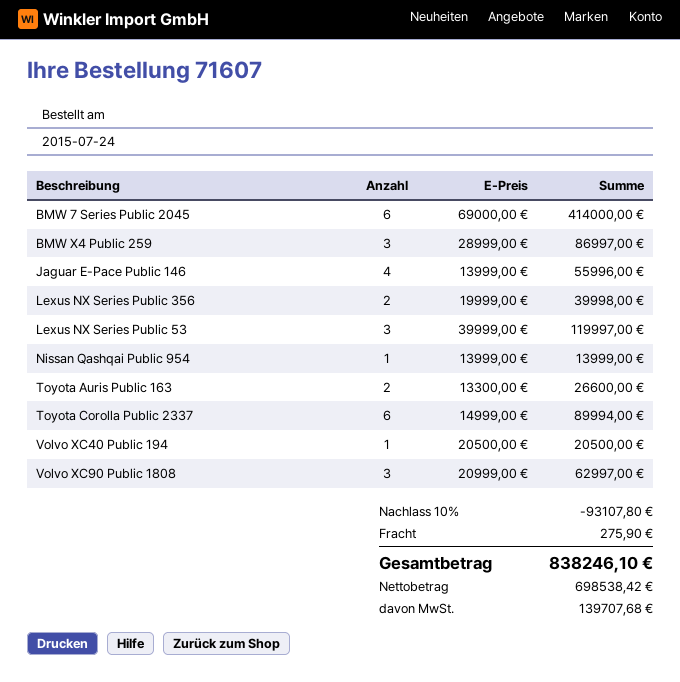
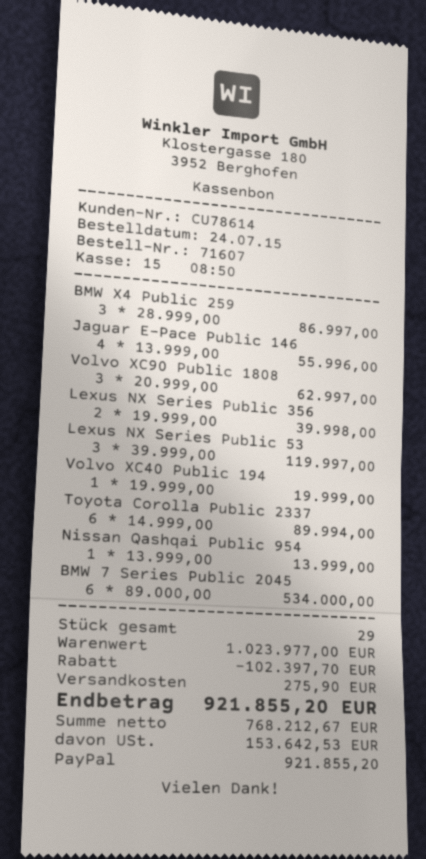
BMW 7 Series Public 2045: 6 x 69000.00 = 414000.00 -> 6 x 89000.00 = 534000.00
Toyota Auris Public 163: 2 x 13300.00 = 26600.00 -> none
Volvo XC40 Public 194: 1 x 20500.00 = 20500.00 -> 1 x 19999.00 = 19999.00
discount: 93107.80 -> 102397.70
net: 698538.42 -> 768212.67
tax: 139707.68 -> 153642.53
total: 838246.10 -> 921855.20

